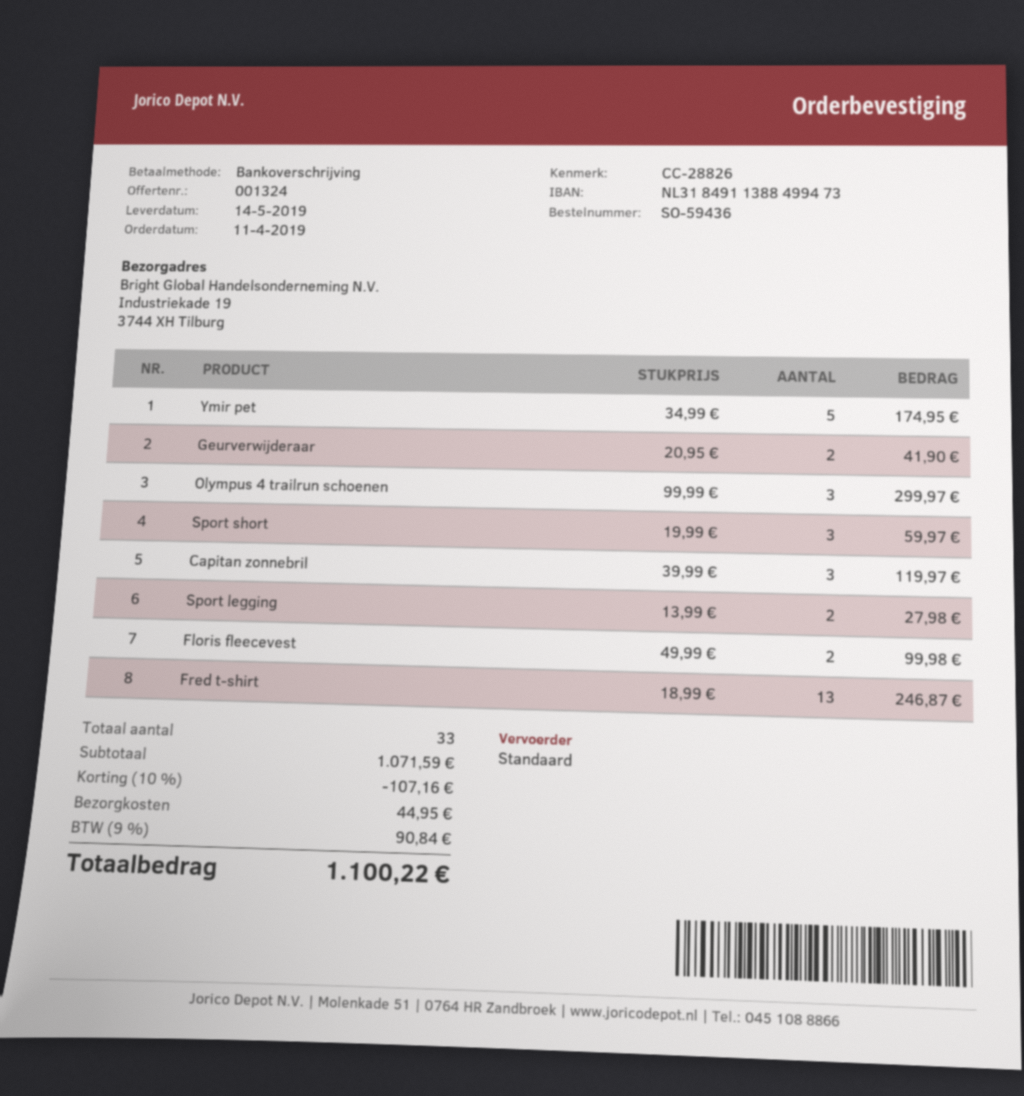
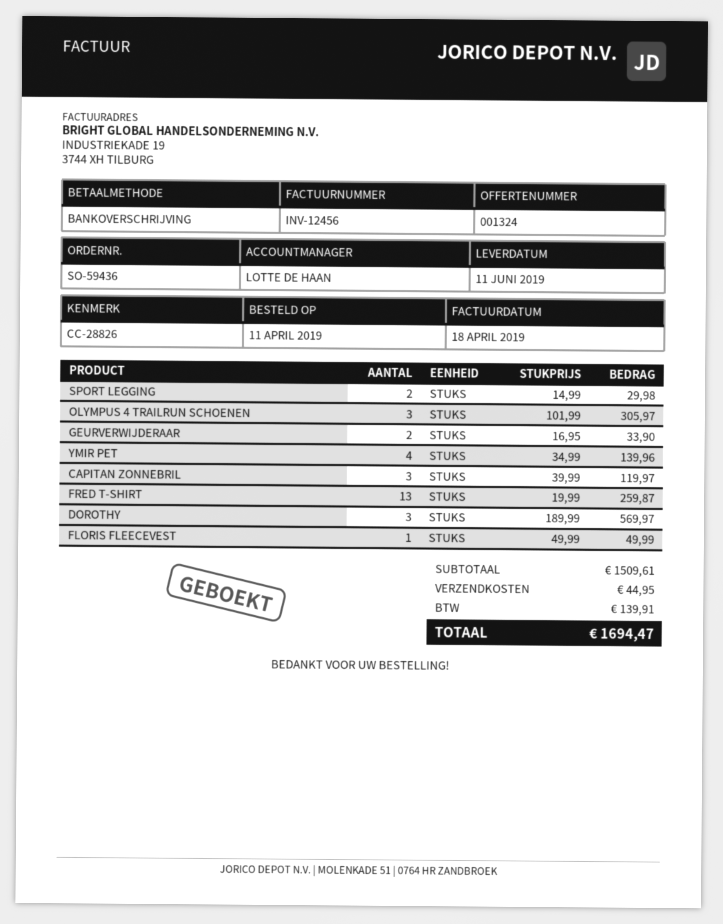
delivery date: 2019-05-14 -> 2019-06-11
Ymir pet: 5 x 34.99 = 174.95 -> 4 x 34.99 = 139.96
Geurverwijderaar: 2 x 20.95 = 41.90 -> 2 x 16.95 = 33.90
Olympus 4 trailrun schoenen: 3 x 99.99 = 299.97 -> 3 x 101.99 = 305.97
Sport short: 3 x 19.99 = 59.97 -> none
Sport legging: 2 x 13.99 = 27.98 -> 2 x 14.99 = 29.98
Floris fleecevest: 2 x 49.99 = 99.98 -> 1 x 49.99 = 49.99
Fred t-shirt: 13 x 18.99 = 246.87 -> 13 x 19.99 = 259.87
DOROTHY: none -> 3 x 189.99 = 569.97
subtotal: 1071.59 -> 1509.61
discount: 10% = 107.16 -> none
tax: 90.84 -> 139.91
total: 1100.22 -> 1694.47

